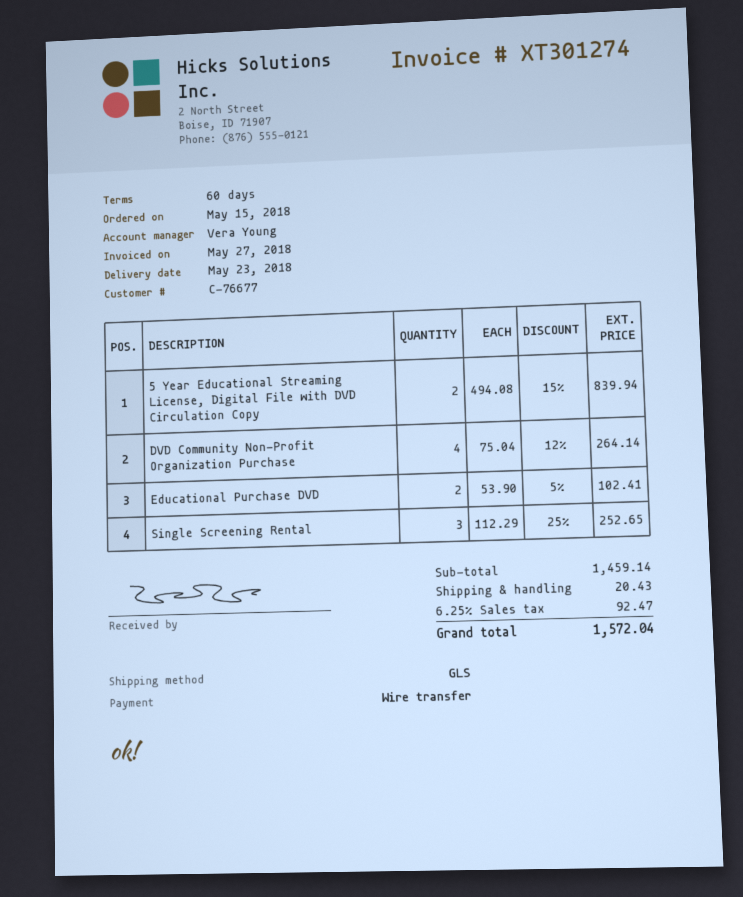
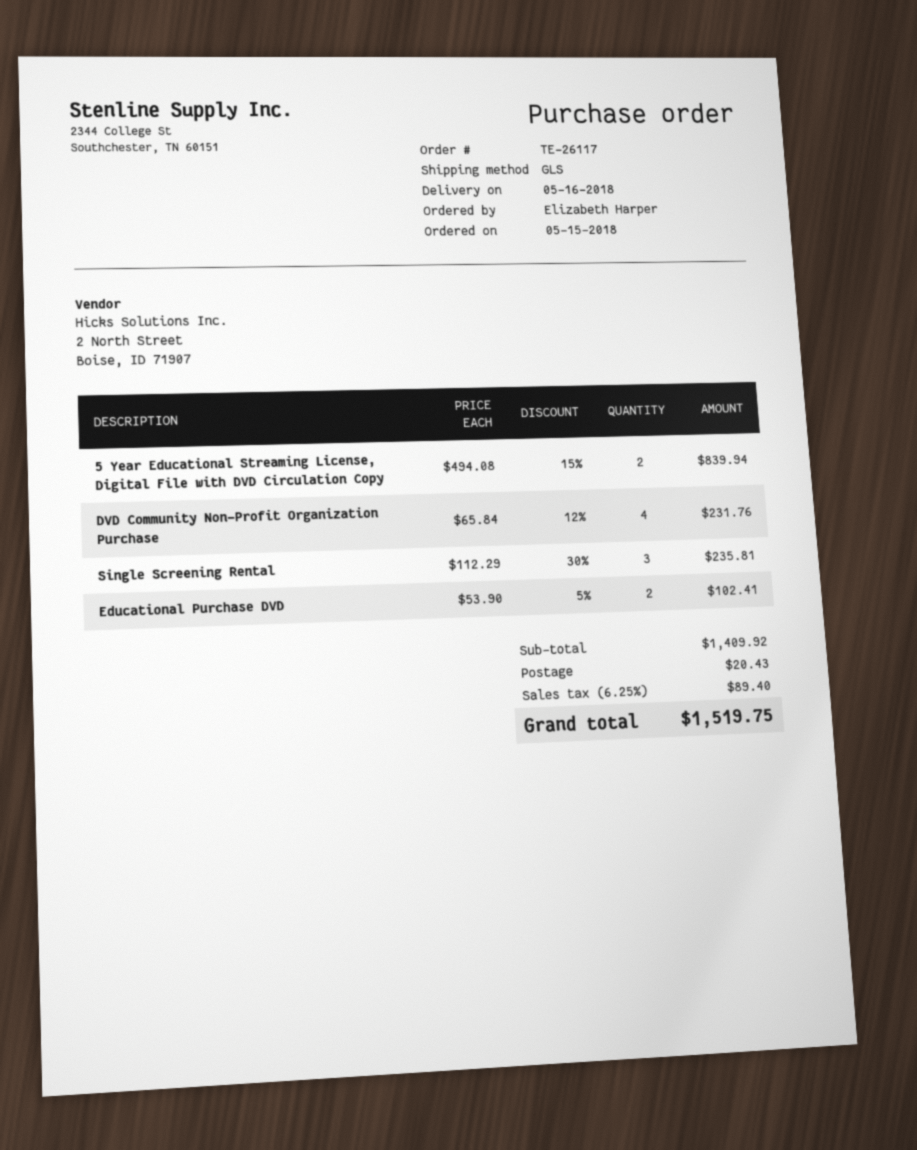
delivery date: 2018-05-23 -> 2018-05-16
DVD Community Non-Profit Organization Purchase: 4 x 75.04 - 12% = 264.14 -> 4 x 65.84 - 12% = 231.76
Single Screening Rental: 3 x 112.29 - 25% = 252.65 -> 3 x 112.29 - 30% = 235.81
subtotal: 1459.14 -> 1409.92
tax: 6.25% = 92.47 -> 6.25% = 89.40
total: 1572.04 -> 1519.75

